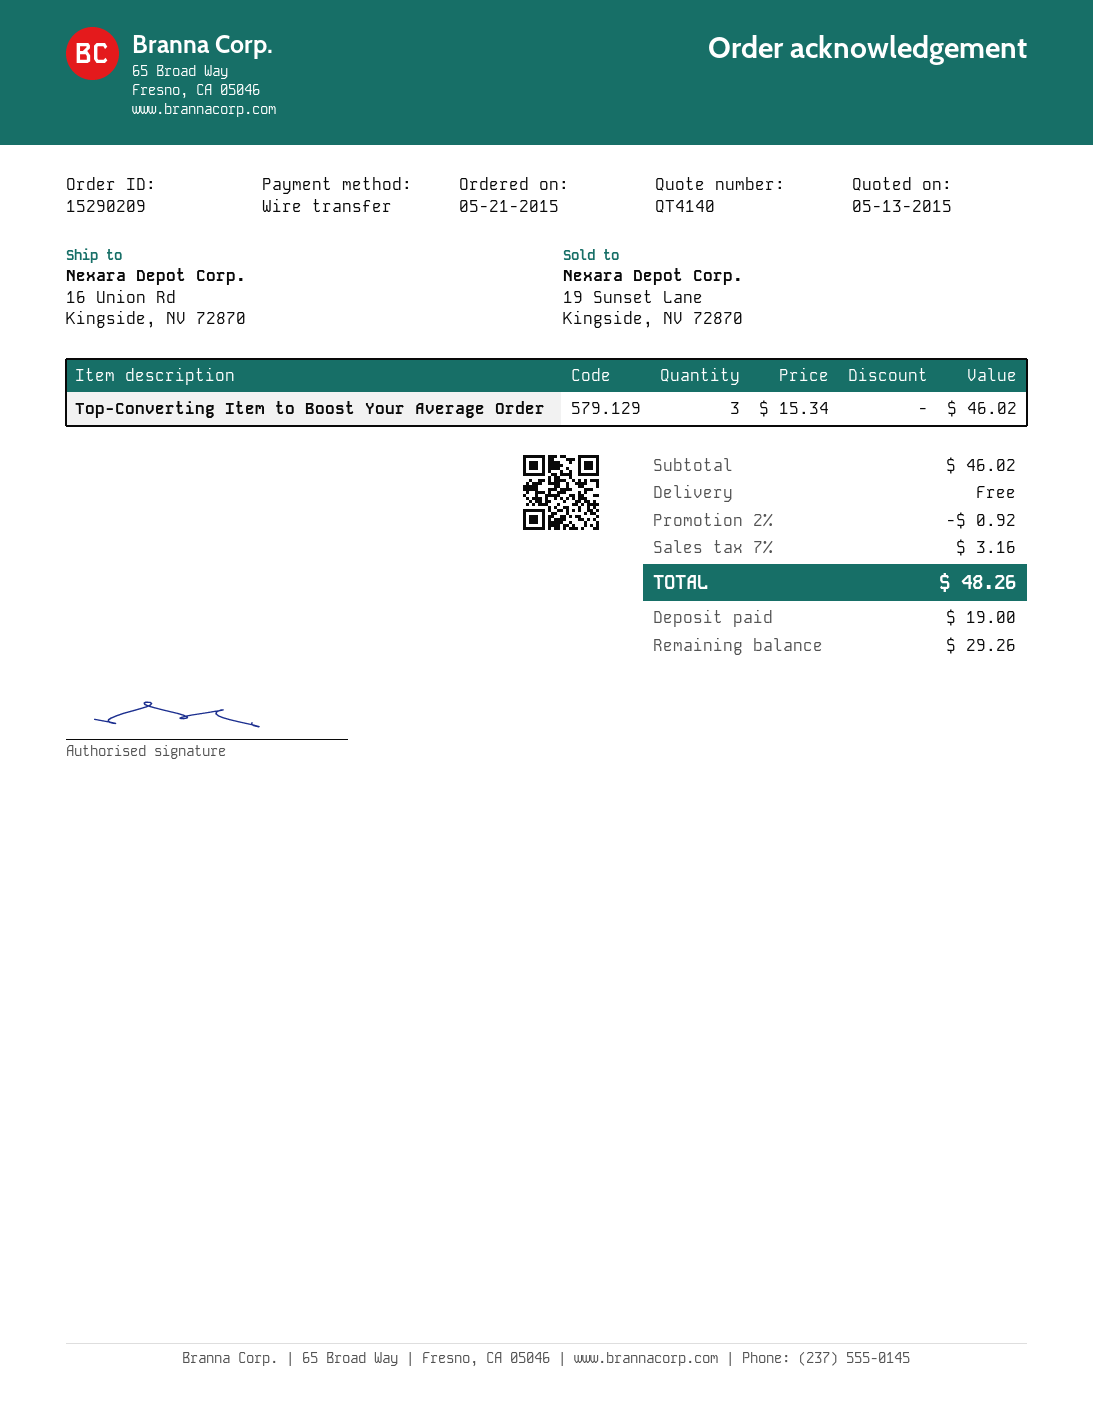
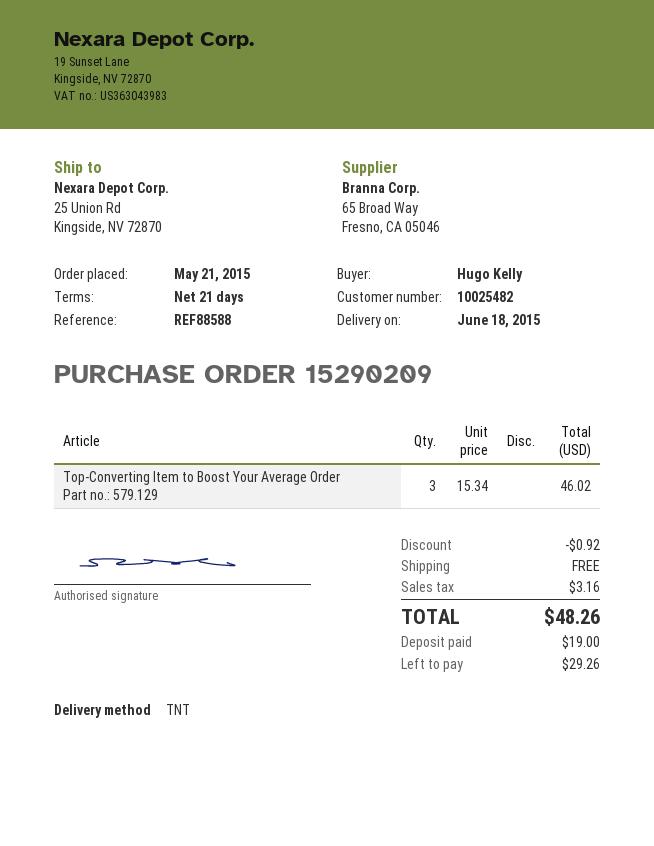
ship to: 16 Union Rd, Kingside, NV 72870 -> 25 Union Rd, Kingside, NV 72870

